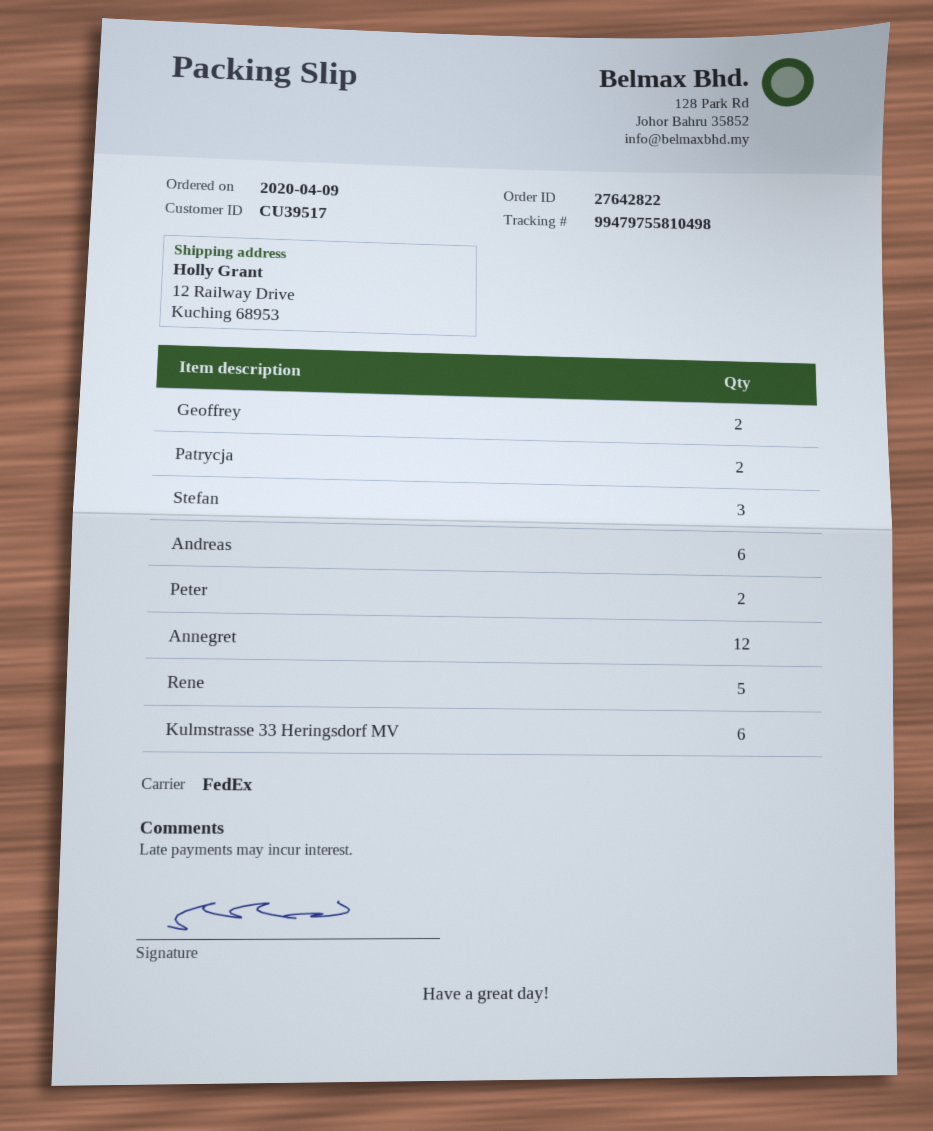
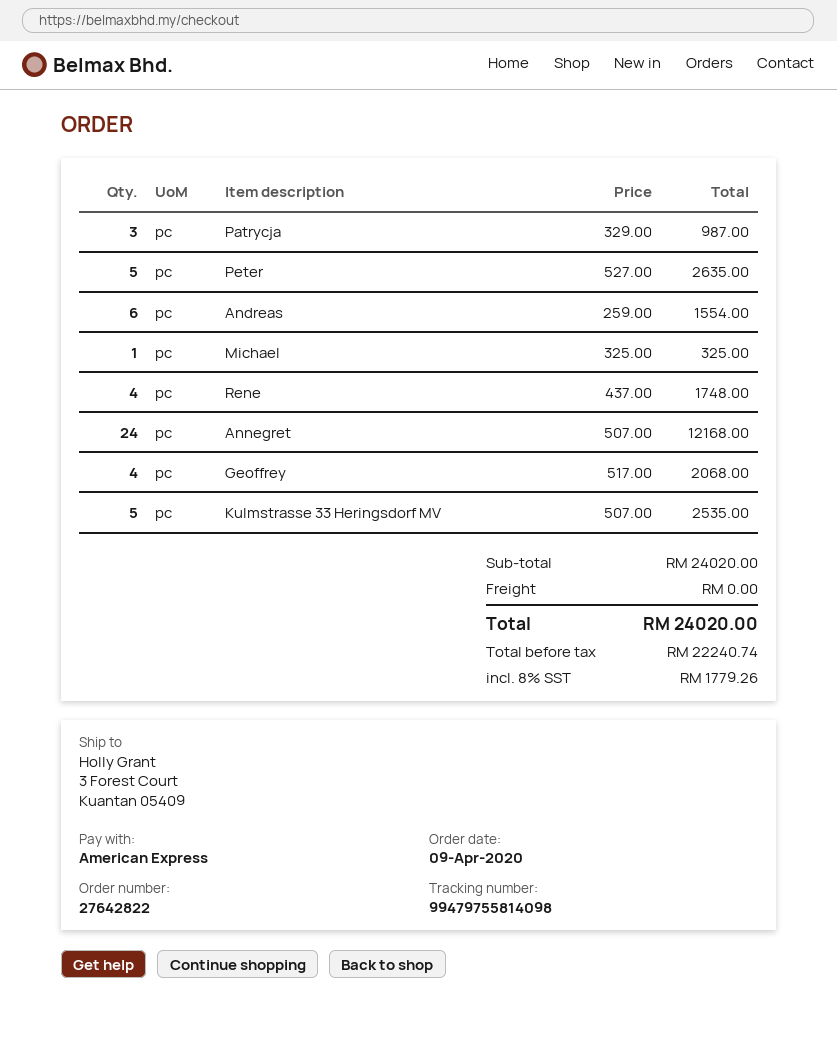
tracking number: 99479755810498 -> 99479755814098
ship to: 12 Railway Drive, Kuching 68953 -> 3 Forest Court, Kuantan 05409
Geoffrey: 2 -> 4
Patrycja: 2 -> 3
Stefan: 3 -> none
Peter: 2 -> 5
Annegret: 12 -> 24
Rene: 5 -> 4
Kulmstrasse 33 Heringsdorf MV: 6 -> 5
Michael: none -> 1

